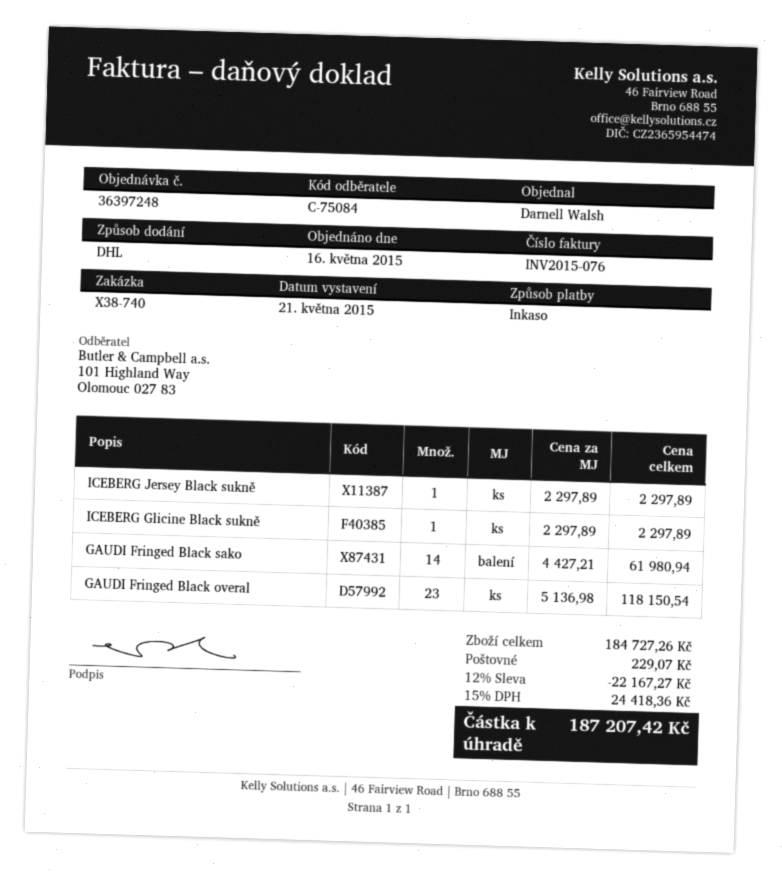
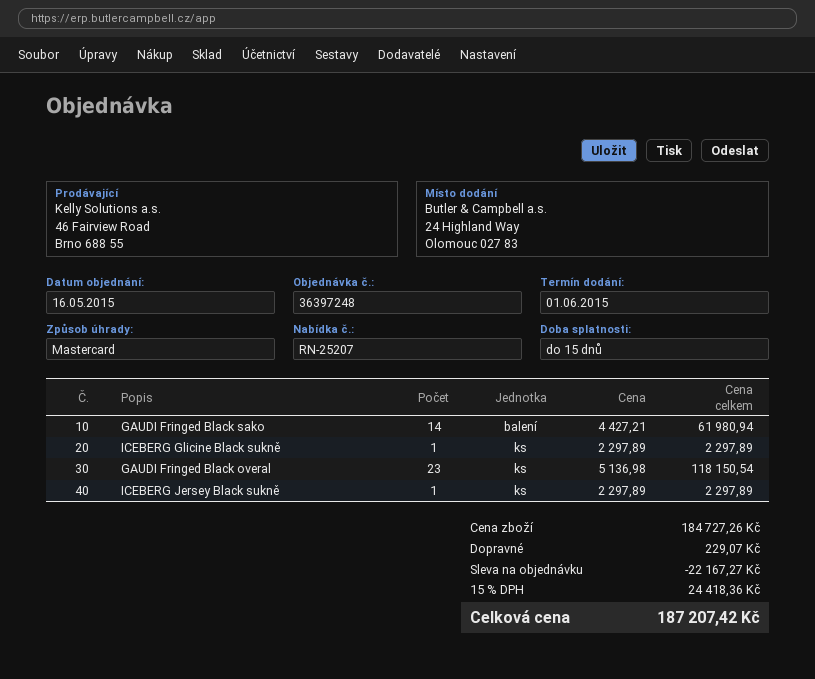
payment method: direct debit -> Mastercard

